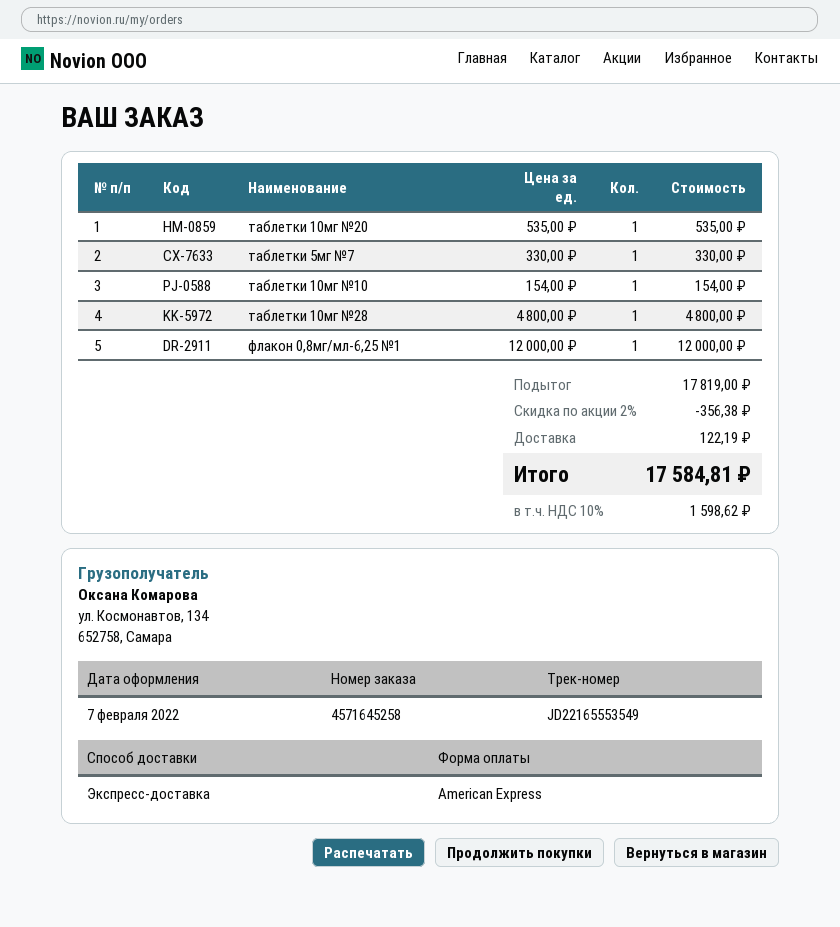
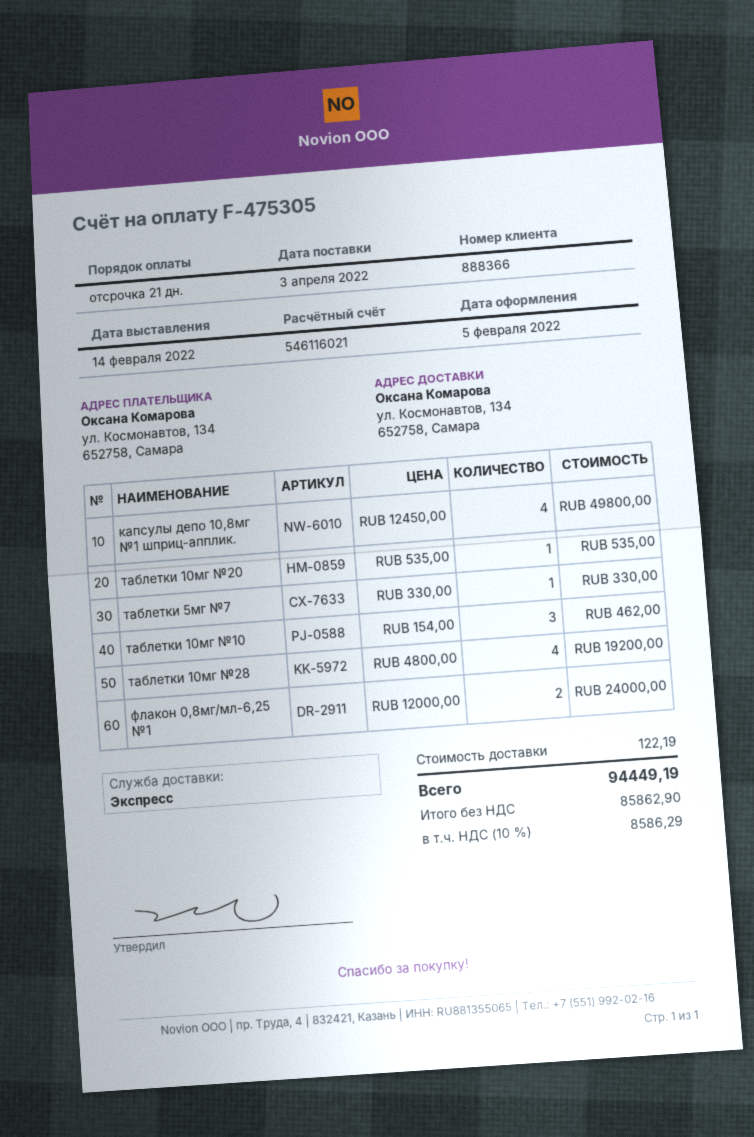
order date: 2022-02-07 -> 2022-02-05
таблетки 10мг №10: 1 x 154.00 = 154.00 -> 3 x 154.00 = 462.00
таблетки 10мг №28: 1 x 4800.00 = 4800.00 -> 4 x 4800.00 = 19200.00
флакон 0,8мг/мл-6,25 №1: 1 x 12000.00 = 12000.00 -> 2 x 12000.00 = 24000.00
капсулы депо 10,8мг №1 шприц-апплик.: none -> 4 x 12450.00 = 49800.00
discount: 2% = 356.38 -> none
tax: 10% = 1598.62 -> 10% = 8586.29
total: 17584.81 -> 94449.19

